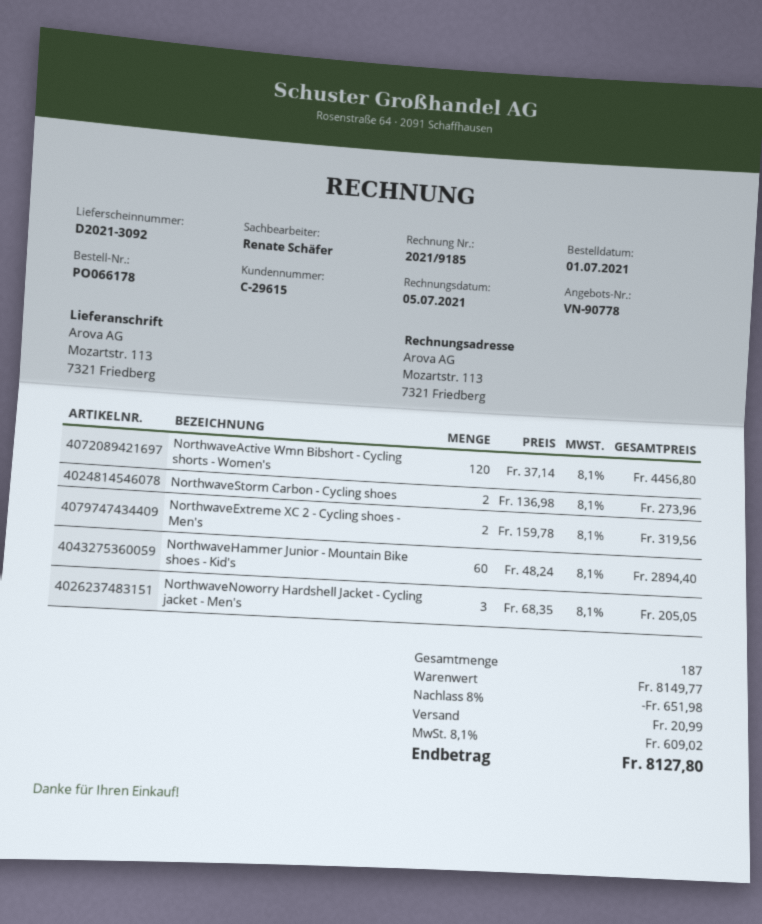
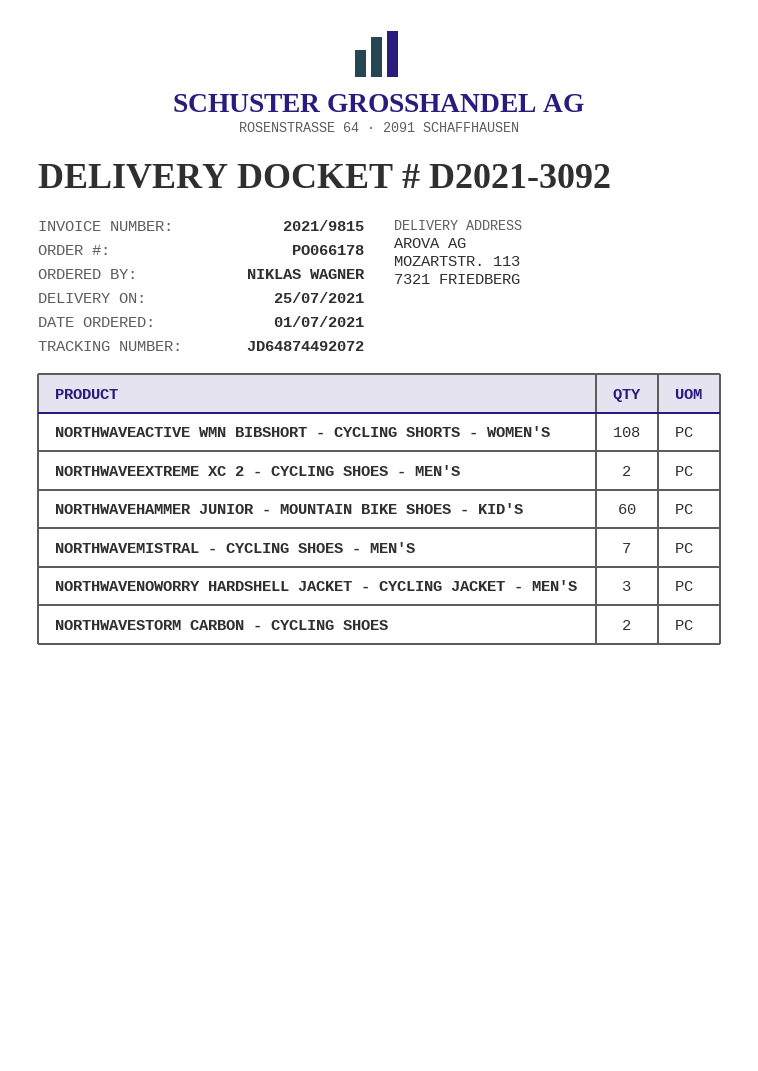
invoice number: 2021/9185 -> 2021/9815
NorthwaveActive Wmn Bibshort - Cycling shorts - Women's: 120 -> 108
NORTHWAVEMISTRAL - CYCLING SHOES - MEN'S: none -> 7

